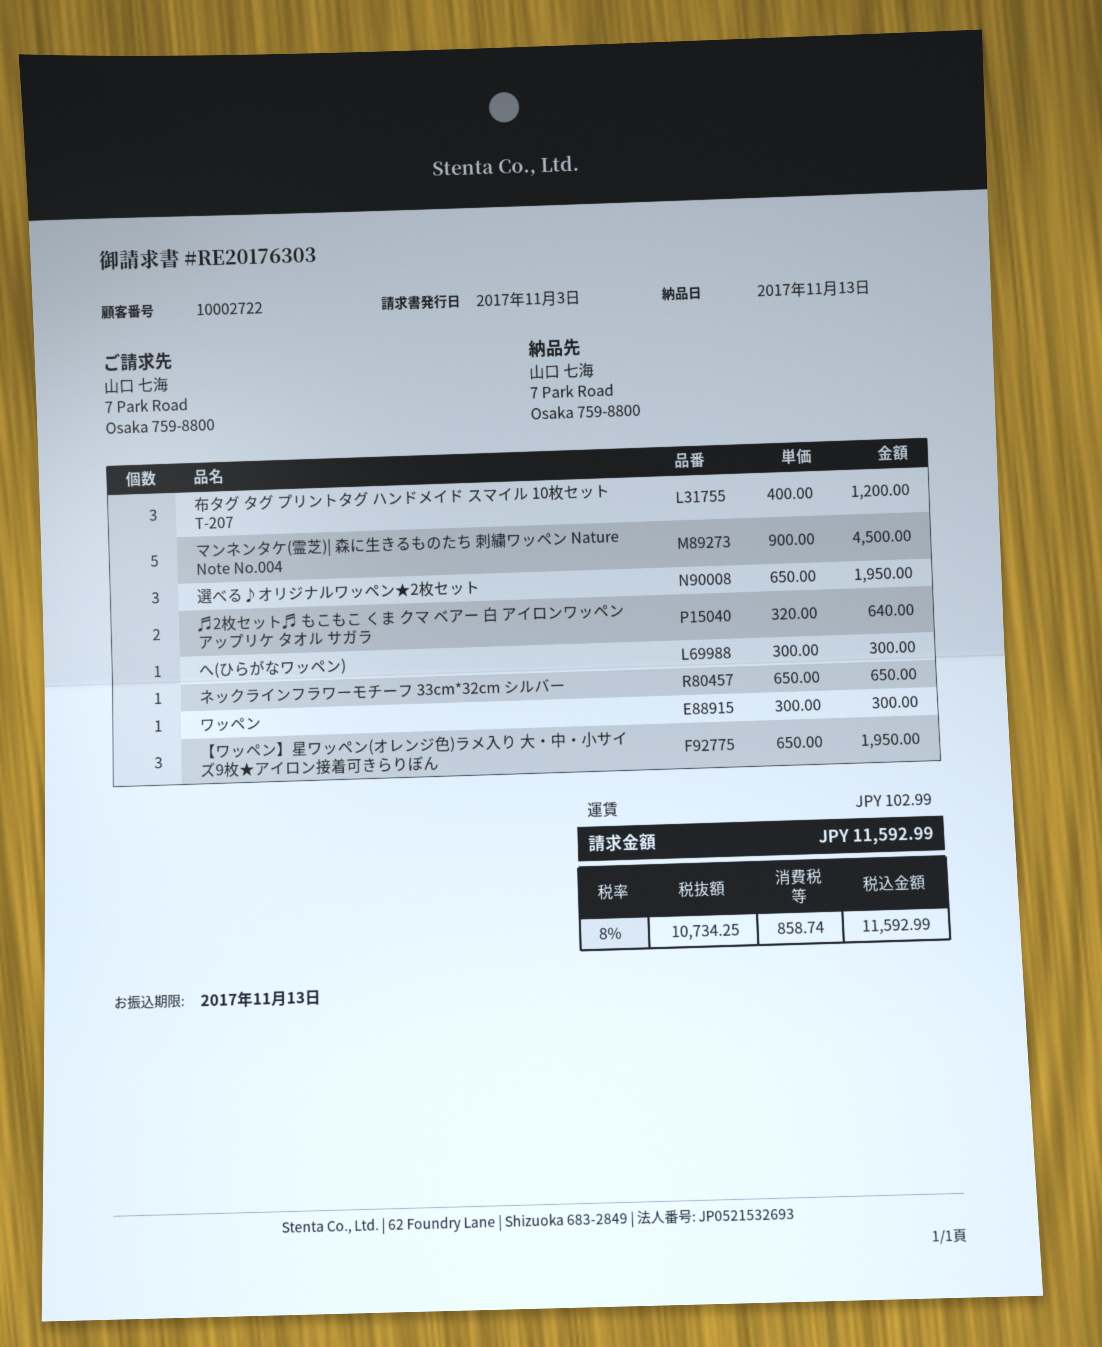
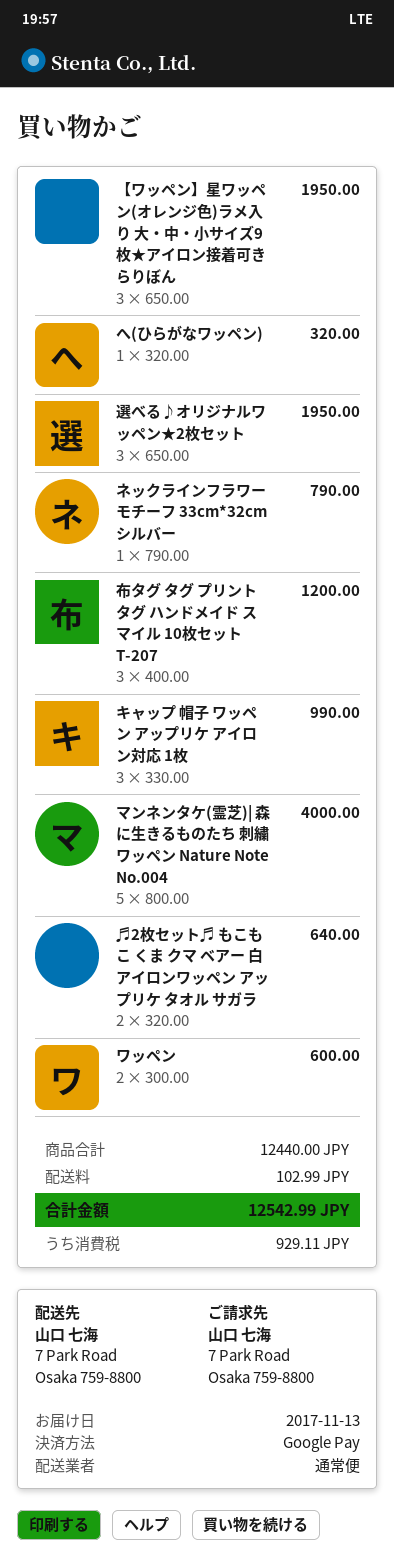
マンネンタケ(霊芝)| 森に生きるものたち 刺繍ワッペン Nature Note No.004: 5 x 900.00 = 4500.00 -> 5 x 800.00 = 4000.00
へ(ひらがなワッペン): 1 x 300.00 = 300.00 -> 1 x 320.00 = 320.00
ネックラインフラワーモチーフ 33cm*32cm シルバー: 1 x 650.00 = 650.00 -> 1 x 790.00 = 790.00
ワッペン: 1 x 300.00 = 300.00 -> 2 x 300.00 = 600.00
キャップ 帽子 ワッペン アップリケ アイロン対応 1枚: none -> 3 x 330.00 = 990.00
tax: 858.74 -> 929.11
total: 11592.99 -> 12542.99

